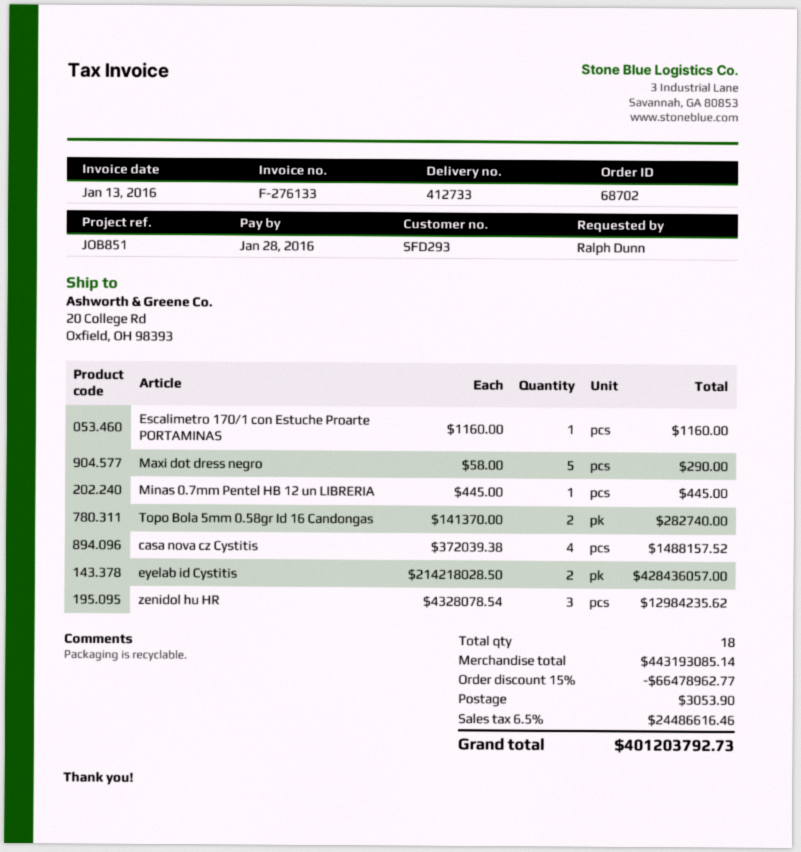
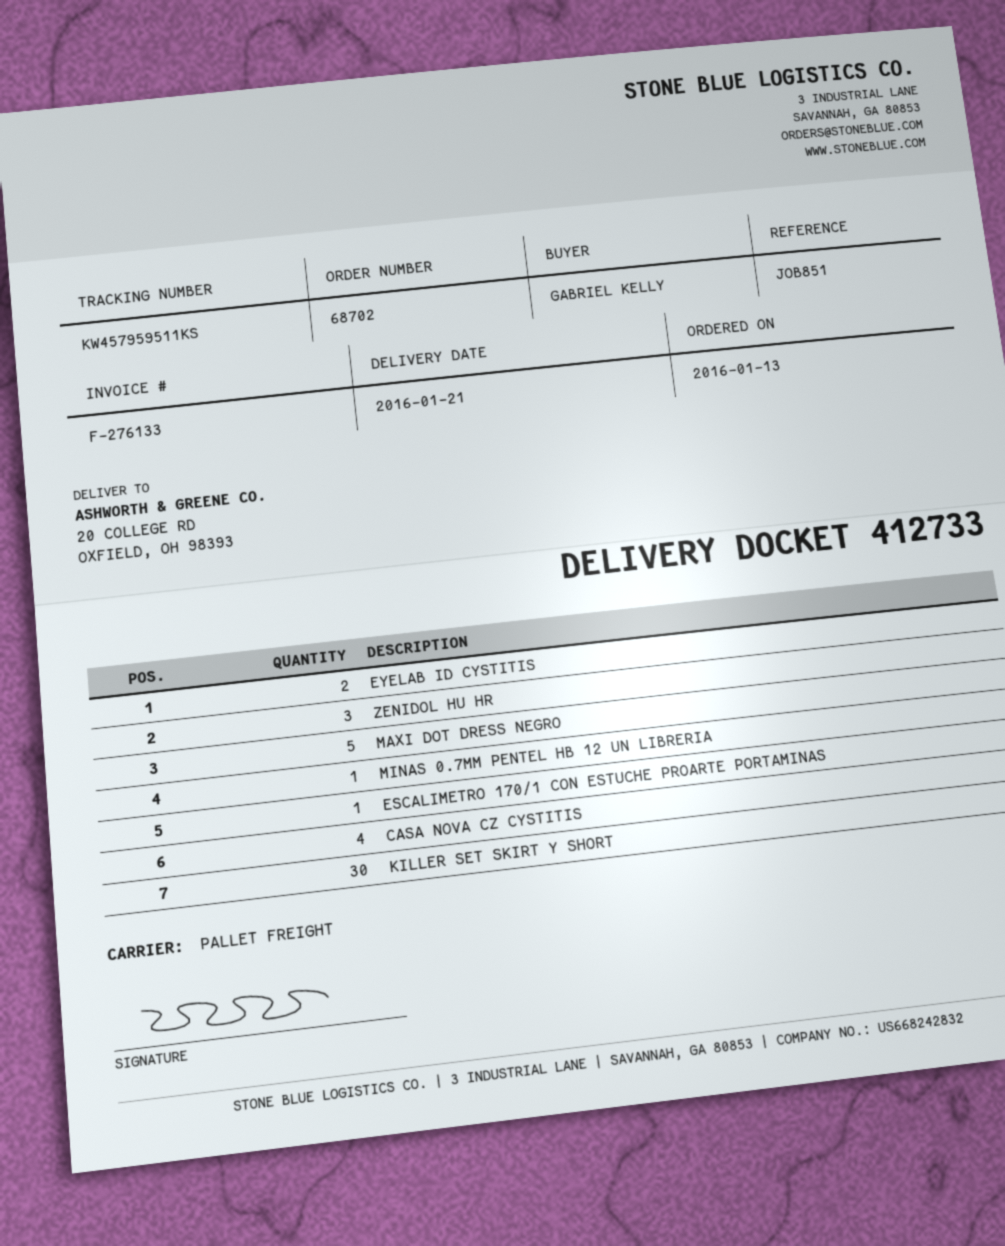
ordered by: Ralph Dunn -> GABRIEL KELLY
Topo Bola 5mm 0.58gr Id 16 Candongas: 2 -> none
KILLER SET SKIRT Y SHORT: none -> 30

